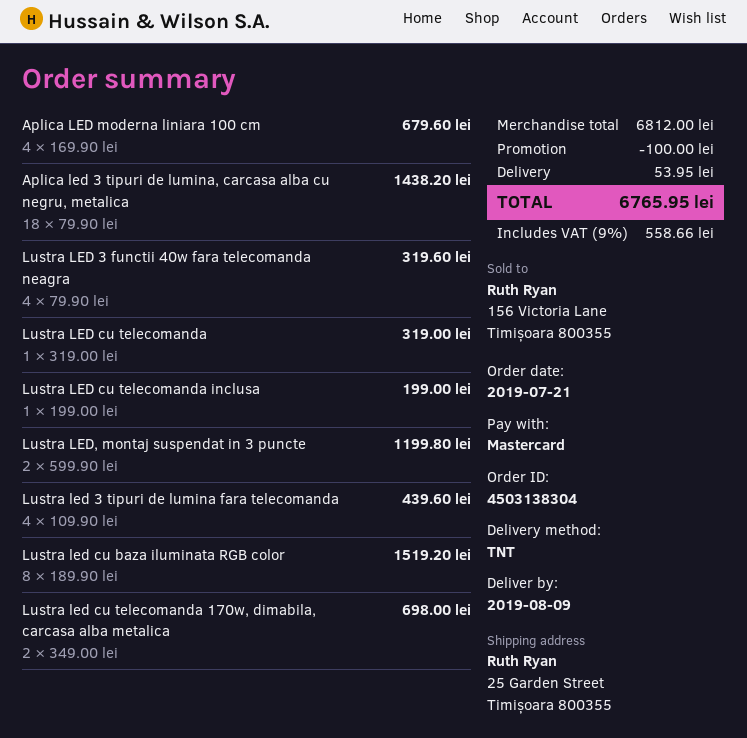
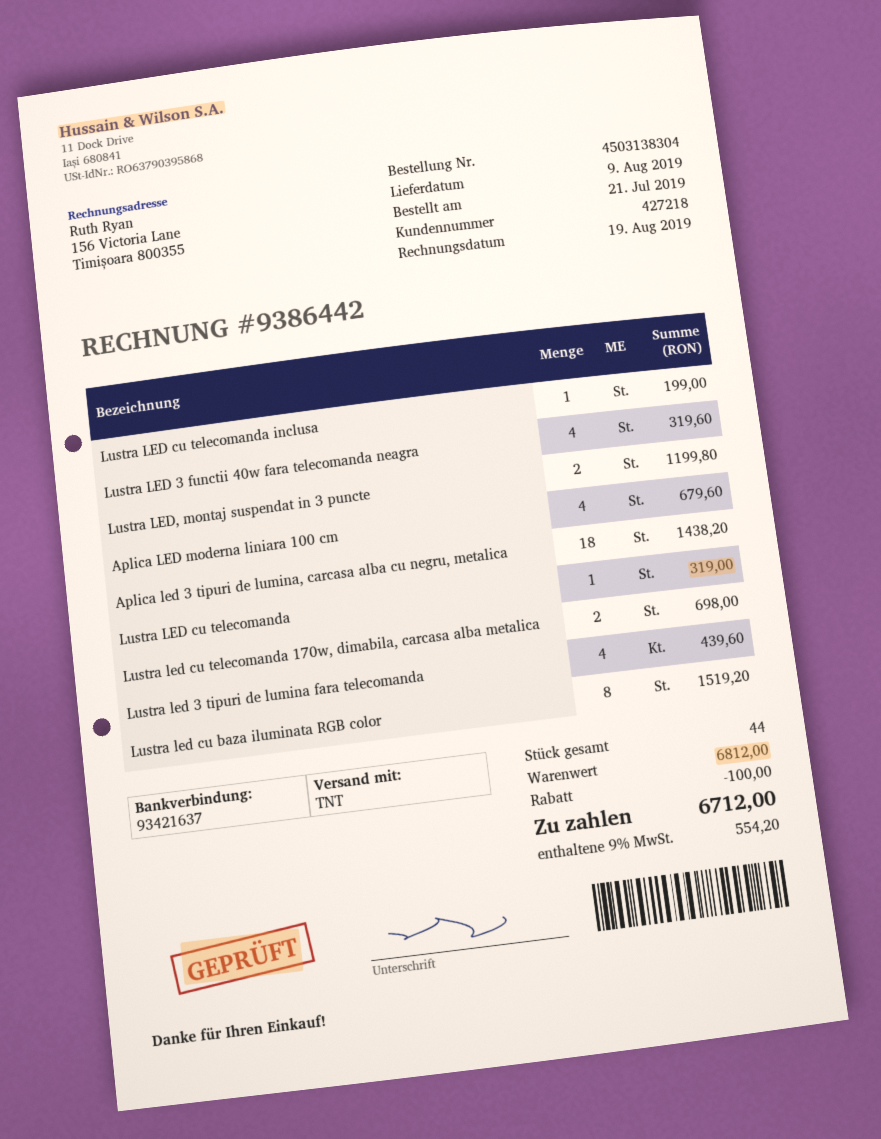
shipping: 53.95 -> none
tax: 9% = 558.66 -> 9% = 554.20
total: 6765.95 -> 6712.00

